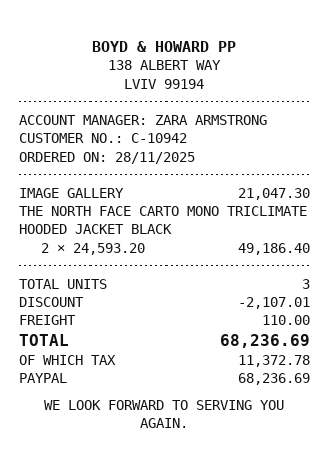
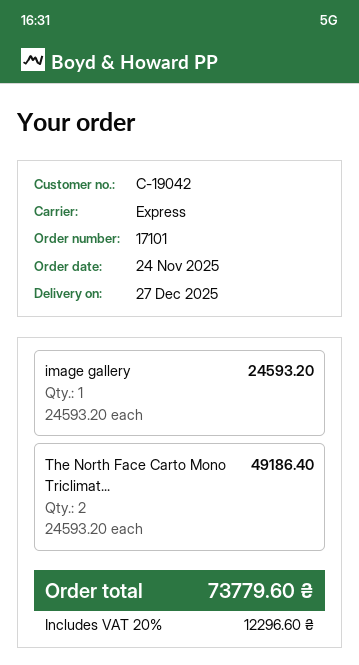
order date: 2025-11-28 -> 2025-11-24
customer number: C-10942 -> C-19042
IMAGE GALLERY: 1 x 21047.30 = 21047.30 -> 1 x 24593.20 = 24593.20
discount: 2107.01 -> none
shipping: 110.00 -> none
tax: 11372.78 -> 12296.60
total: 68236.69 -> 73779.60

